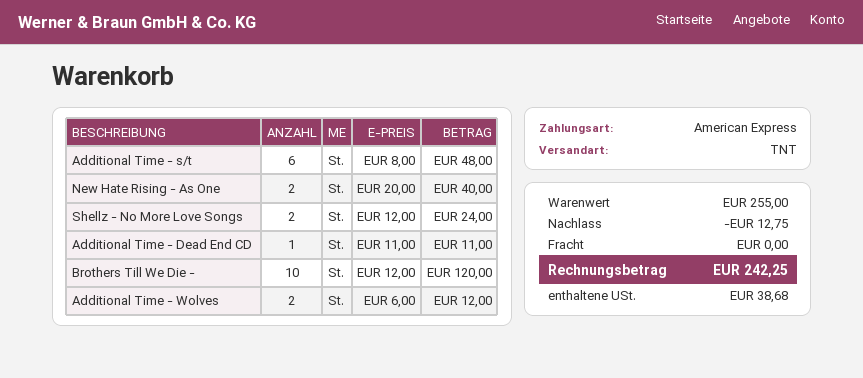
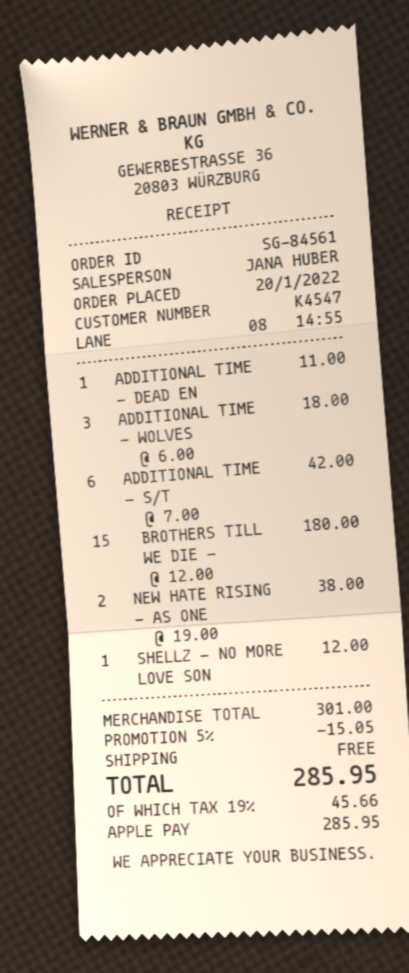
payment method: American Express -> Apple Pay
Additional Time - s/t: 6 x 8.00 = 48.00 -> 6 x 7.00 = 42.00
New Hate Rising - As One: 2 x 20.00 = 40.00 -> 2 x 19.00 = 38.00
Shellz - No More Love Songs: 2 x 12.00 = 24.00 -> 1 x 12.00 = 12.00
Brothers Till We Die -: 10 x 12.00 = 120.00 -> 15 x 12.00 = 180.00
Additional Time - Wolves: 2 x 6.00 = 12.00 -> 3 x 6.00 = 18.00
subtotal: 255.00 -> 301.00
discount: 12.75 -> 15.05
tax: 38.68 -> 45.66
total: 242.25 -> 285.95

